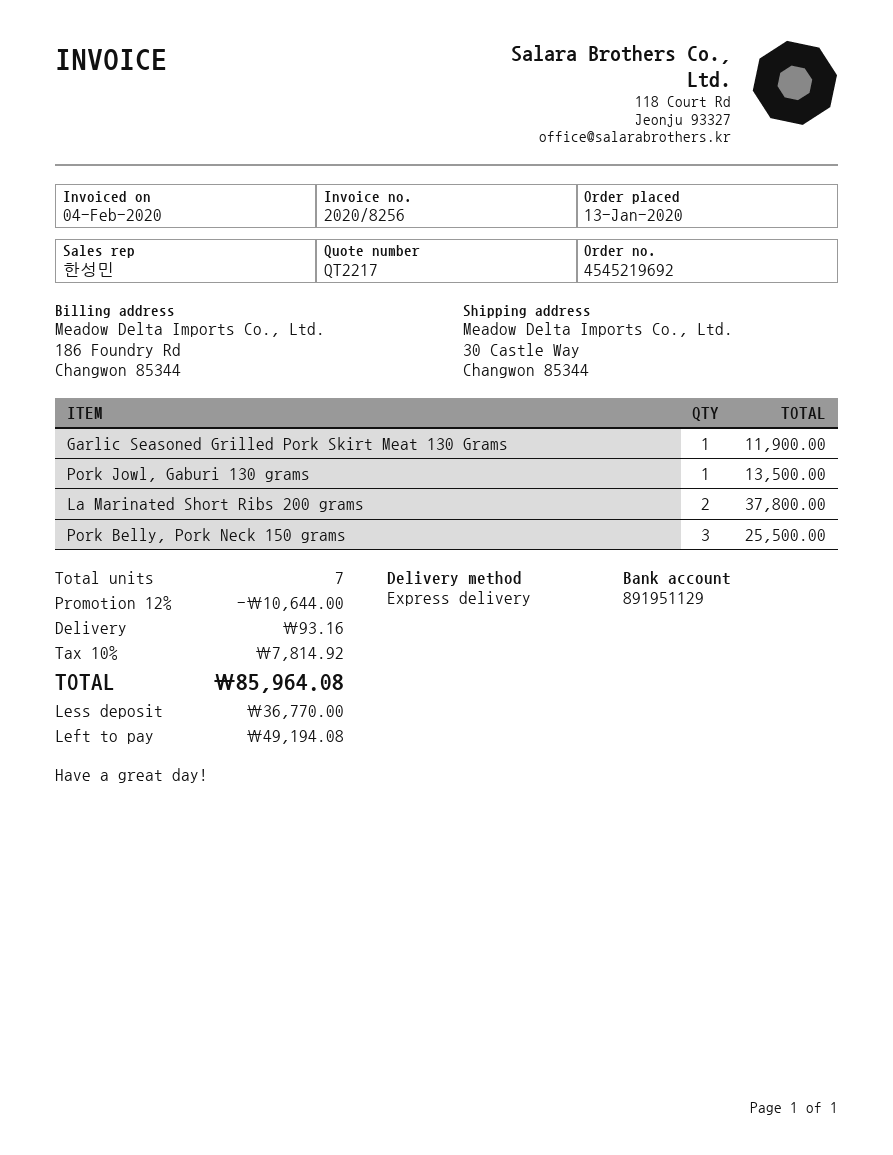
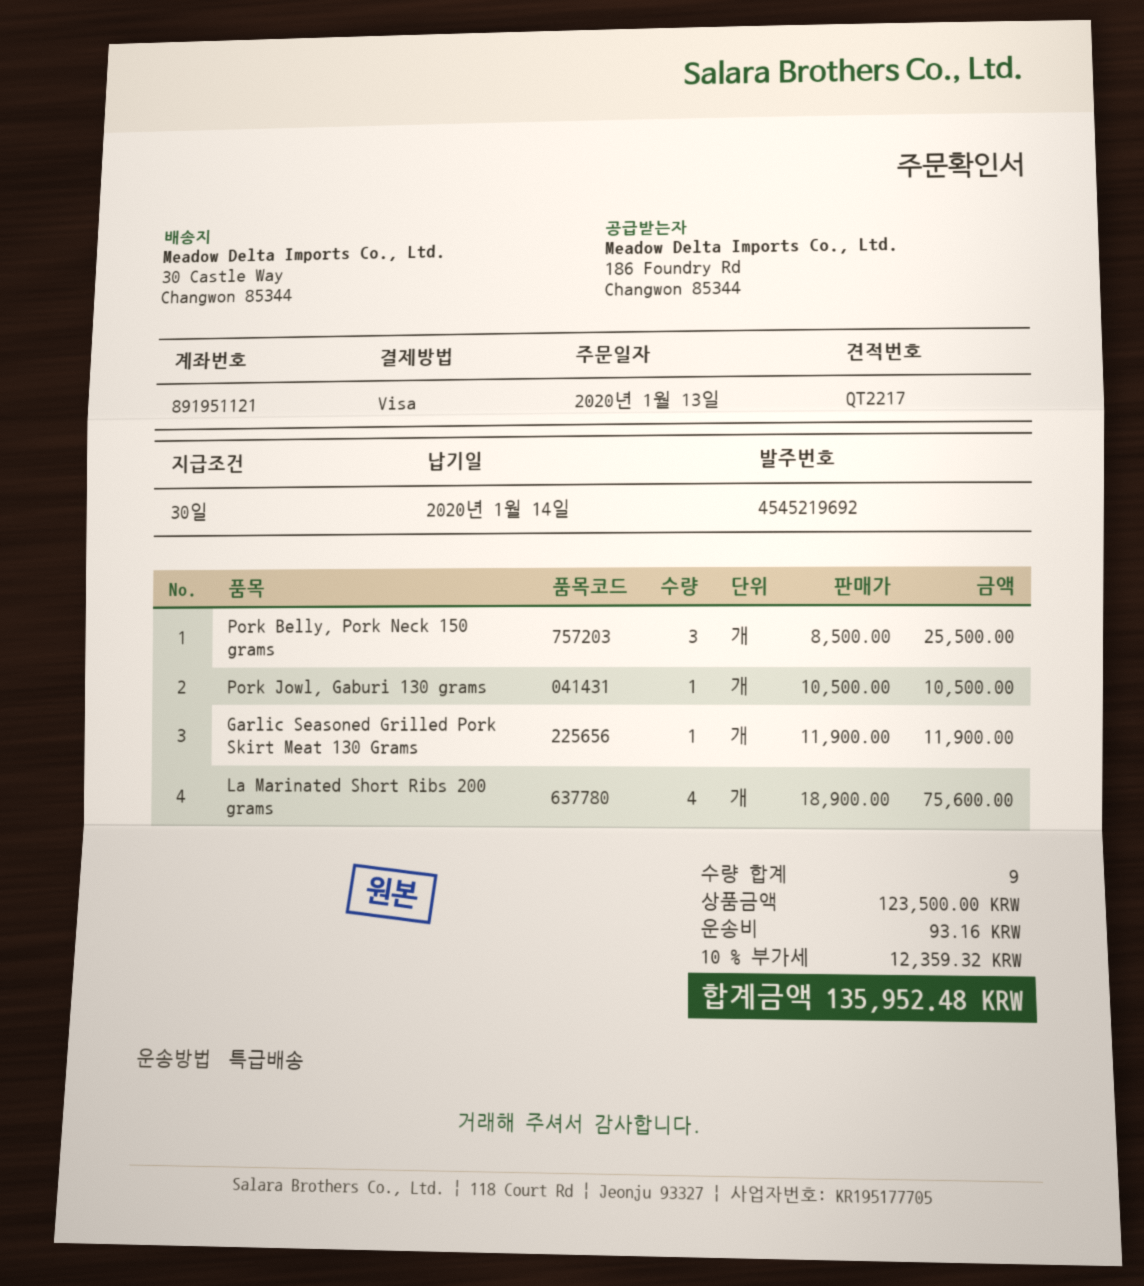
bank account: 891951129 -> 891951121
Pork Jowl, Gaburi 130 grams: 1 for 13500.00 -> 1 for 10500.00
La Marinated Short Ribs 200 grams: 2 for 37800.00 -> 4 for 75600.00
total quantity: 7 -> 9
discount: 12% = 10644.00 -> none
tax: 10% = 7814.92 -> 10% = 12359.32
total: 85964.08 -> 135952.48

